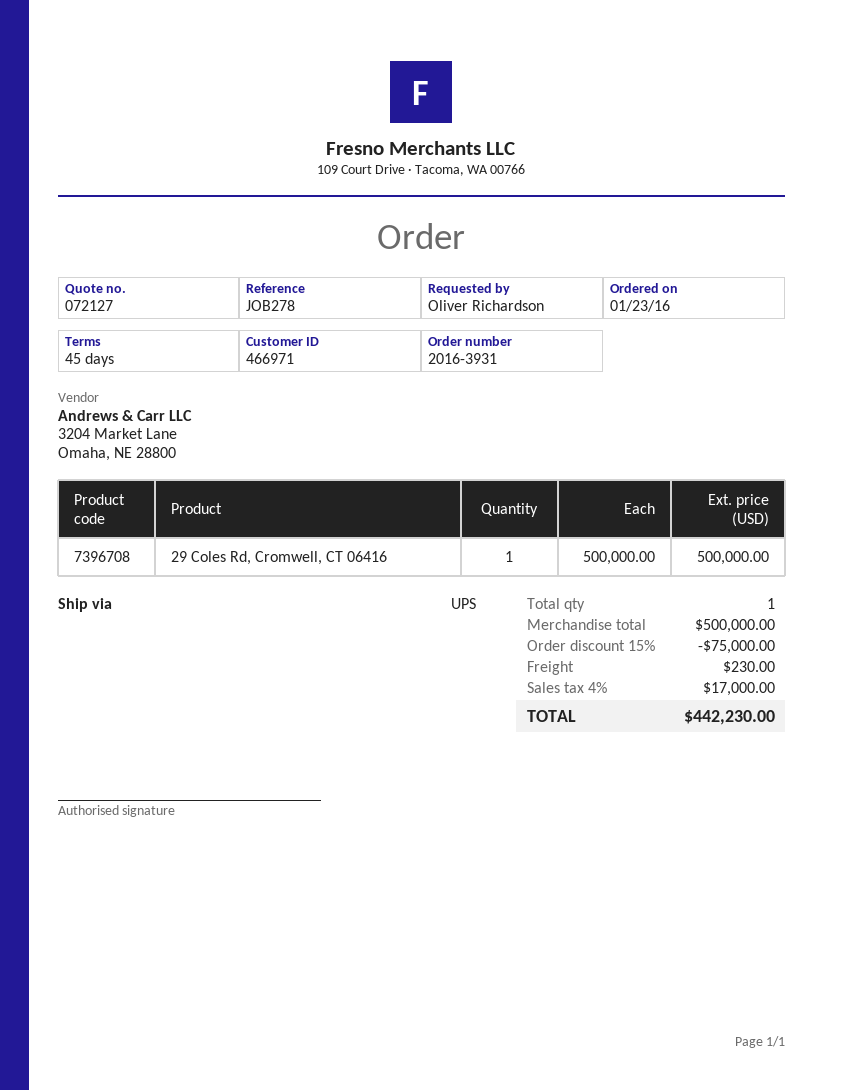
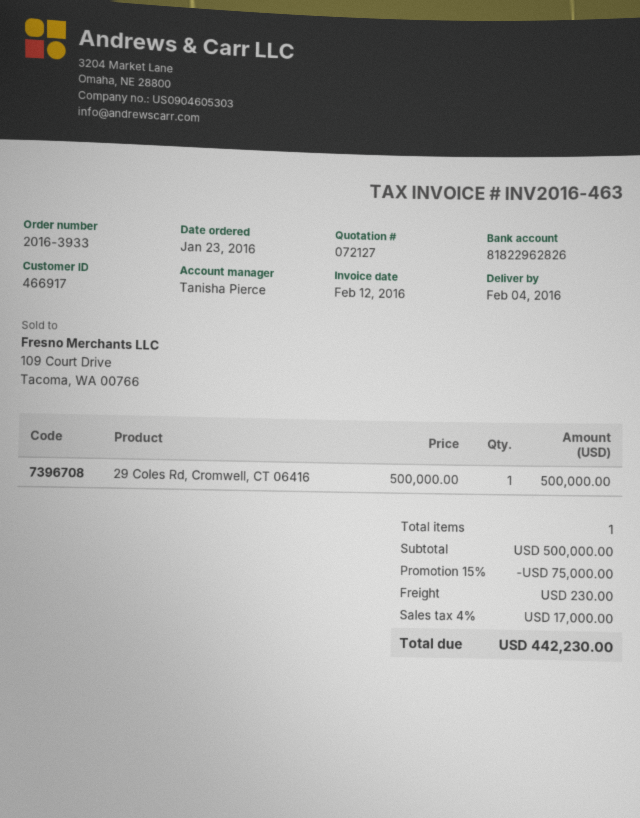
order number: 2016-3931 -> 2016-3933
customer number: 466971 -> 466917

